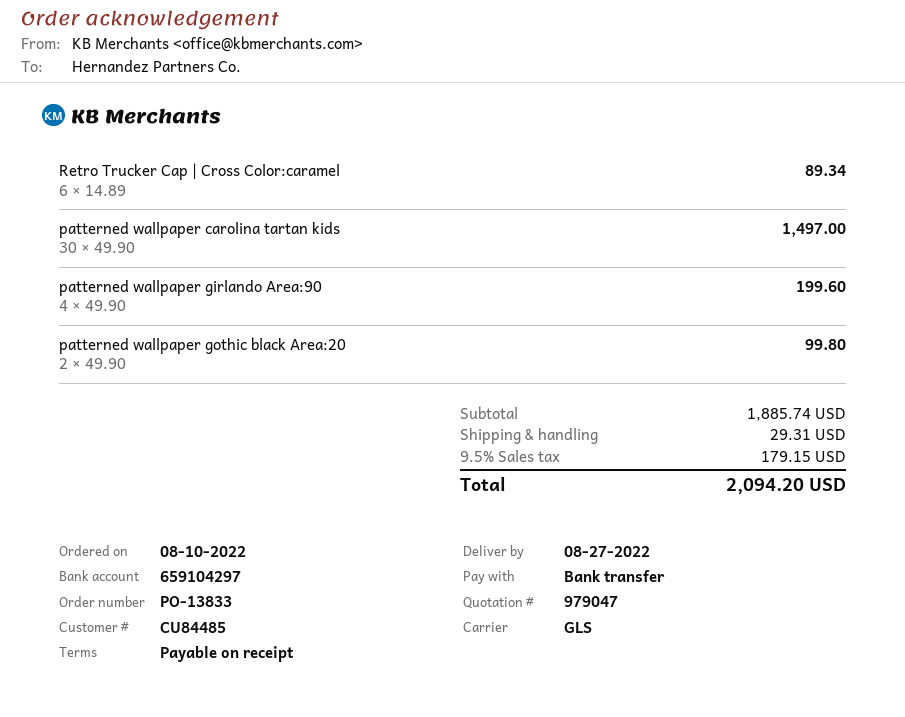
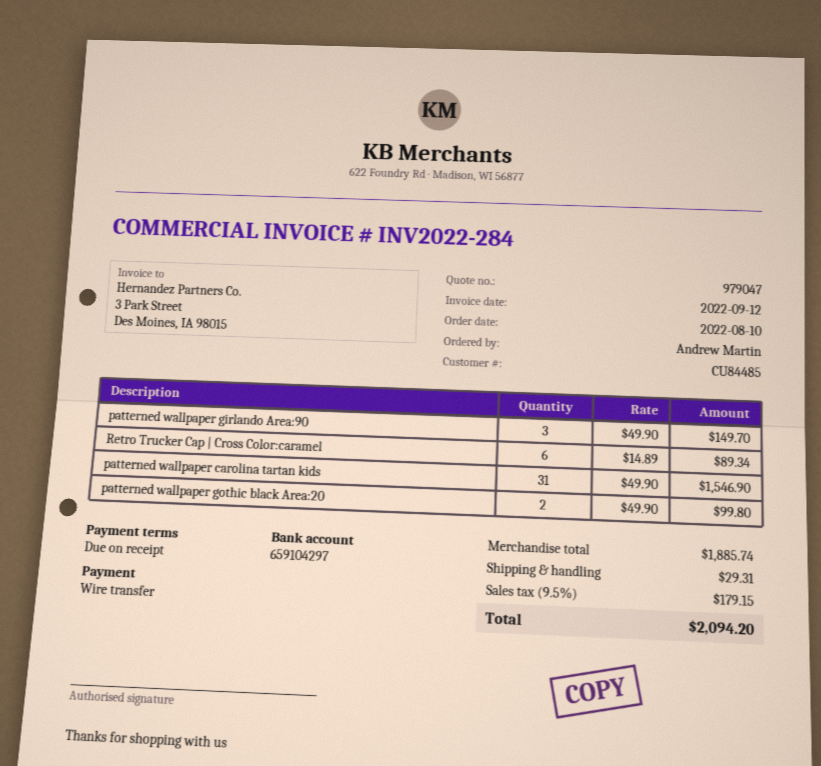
patterned wallpaper carolina tartan kids: 30 x 49.90 = 1497.00 -> 31 x 49.90 = 1546.90
patterned wallpaper girlando Area:90: 4 x 49.90 = 199.60 -> 3 x 49.90 = 149.70

